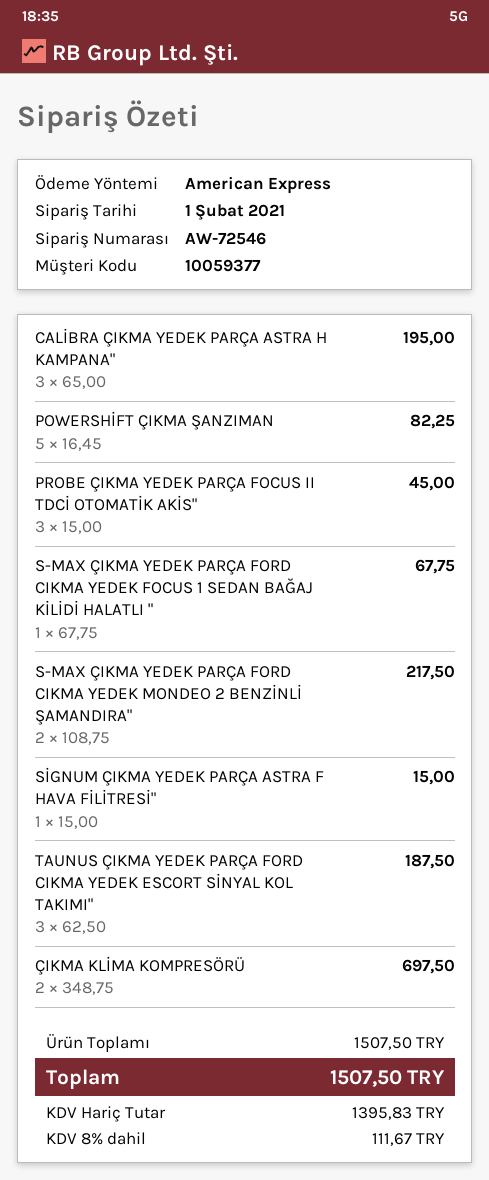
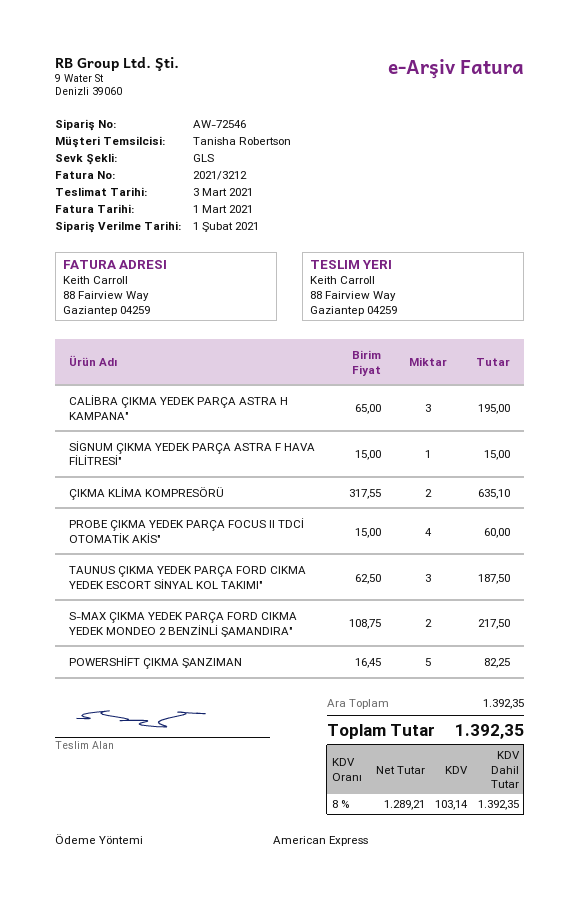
PROBE ÇIKMA YEDEK PARÇA FOCUS II TDCİ OTOMATİK AKİS": 3 x 15.00 = 45.00 -> 4 x 15.00 = 60.00
S-MAX ÇIKMA YEDEK PARÇA FORD CIKMA YEDEK FOCUS 1 SEDAN BAĞAJ KİLİDİ HALATLI ": 1 x 67.75 = 67.75 -> none
ÇIKMA KLİMA KOMPRESÖRÜ: 2 x 348.75 = 697.50 -> 2 x 317.55 = 635.10
subtotal: 1507.50 -> 1392.35
net: 1395.83 -> 1289.21
tax: 8% = 111.67 -> 8% = 103.14
total: 1507.50 -> 1392.35

